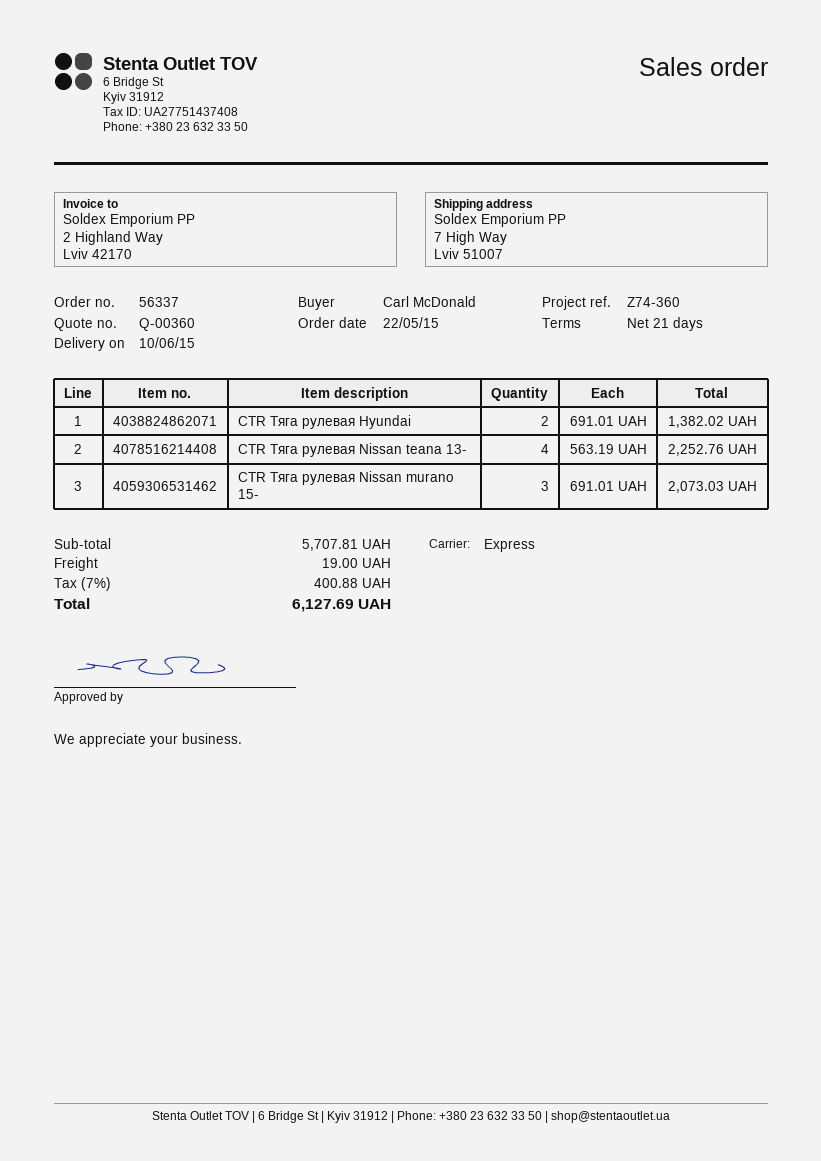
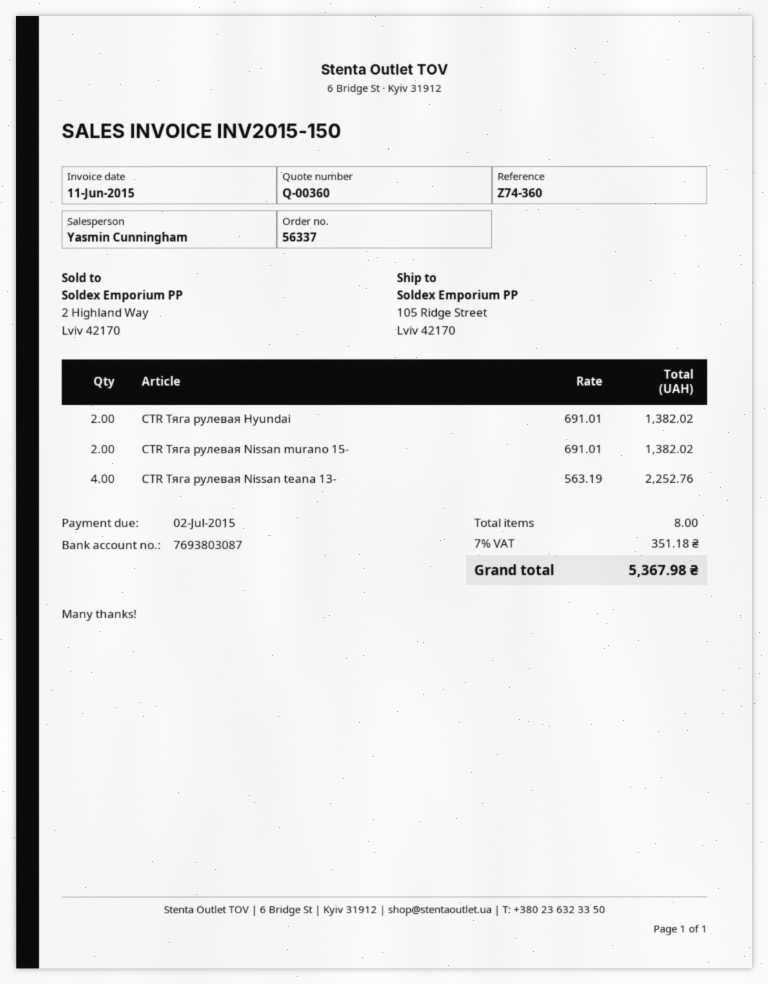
ship to: 7 High Way, Lviv 51007 -> 105 Ridge Street, Lviv 42170
CTR Тяга рулевая Nissan murano 15-: 3 x 691.01 = 2073.03 -> 2 x 691.01 = 1382.02
shipping: 19.00 -> none
tax: 7% = 400.88 -> 7% = 351.18
total: 6127.69 -> 5367.98

